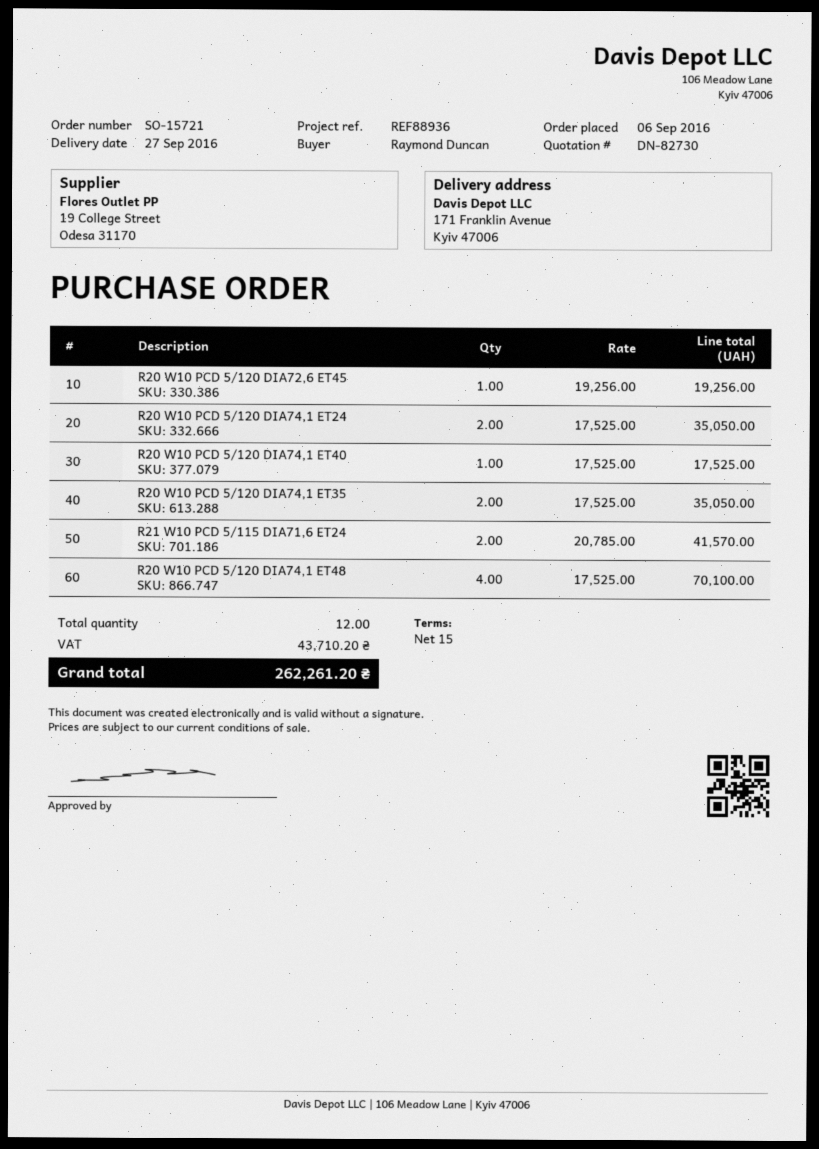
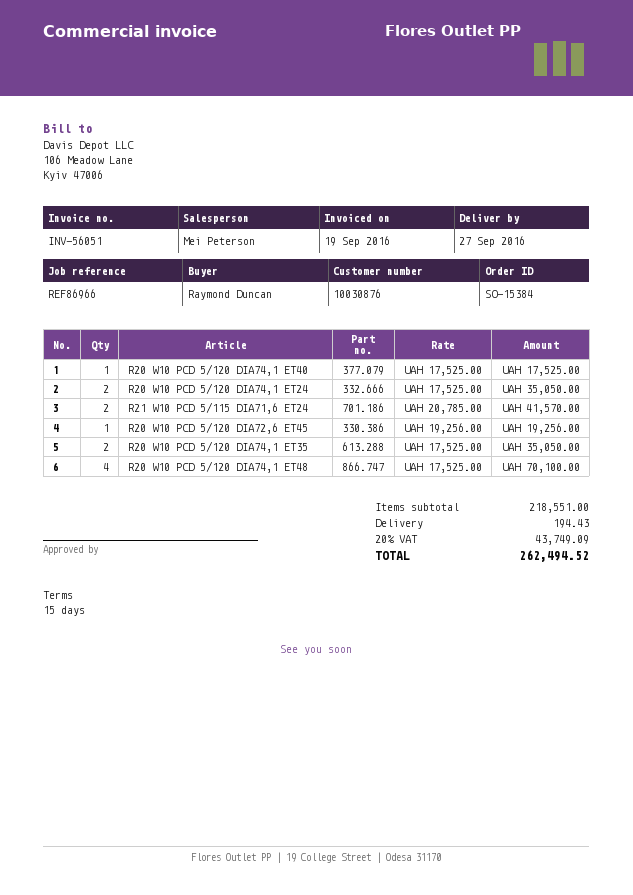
order number: SO-15721 -> SO-15384
reference: REF88936 -> REF86966
shipping: none -> 194.43
tax: 43710.20 -> 43749.09
total: 262261.20 -> 262494.52

